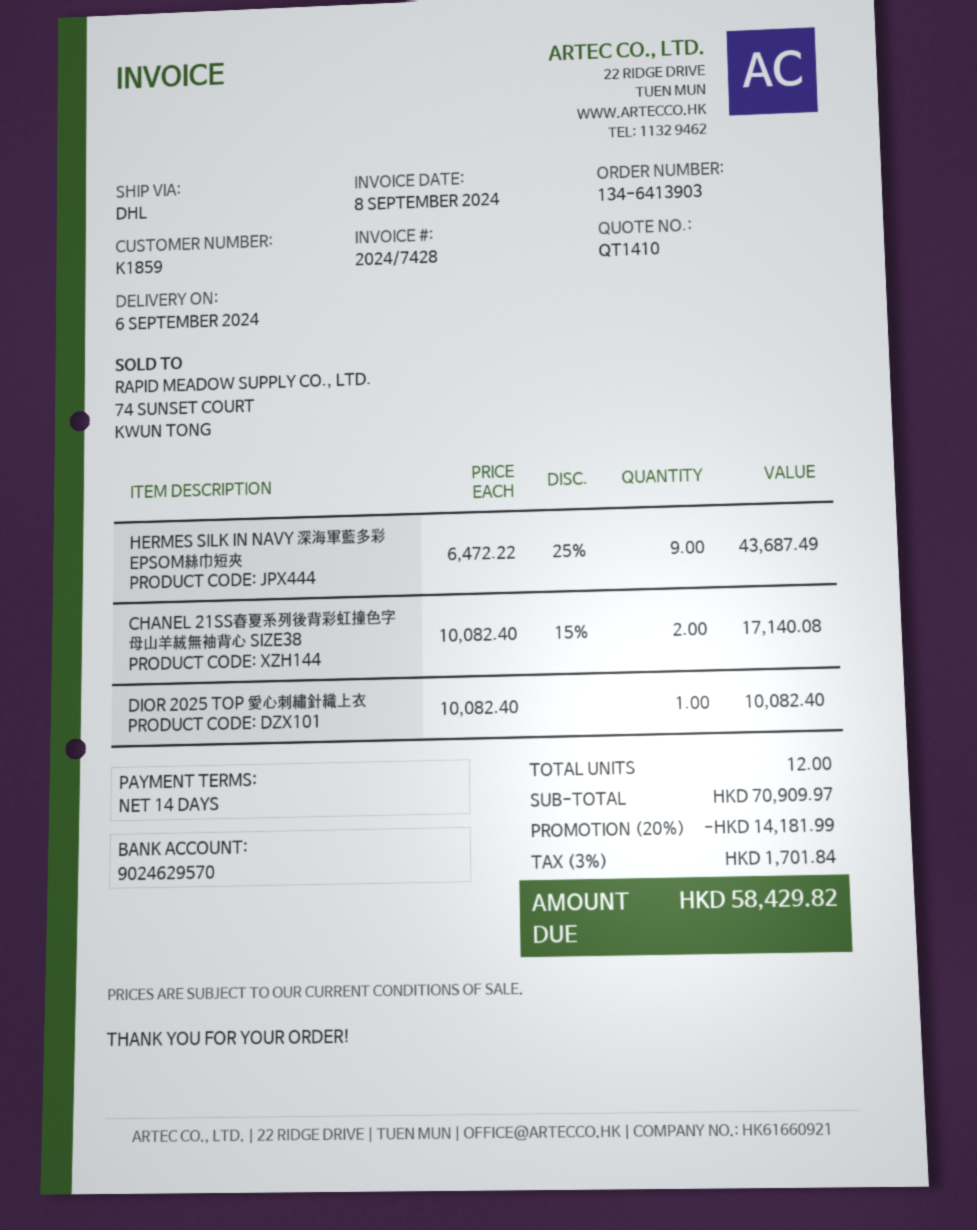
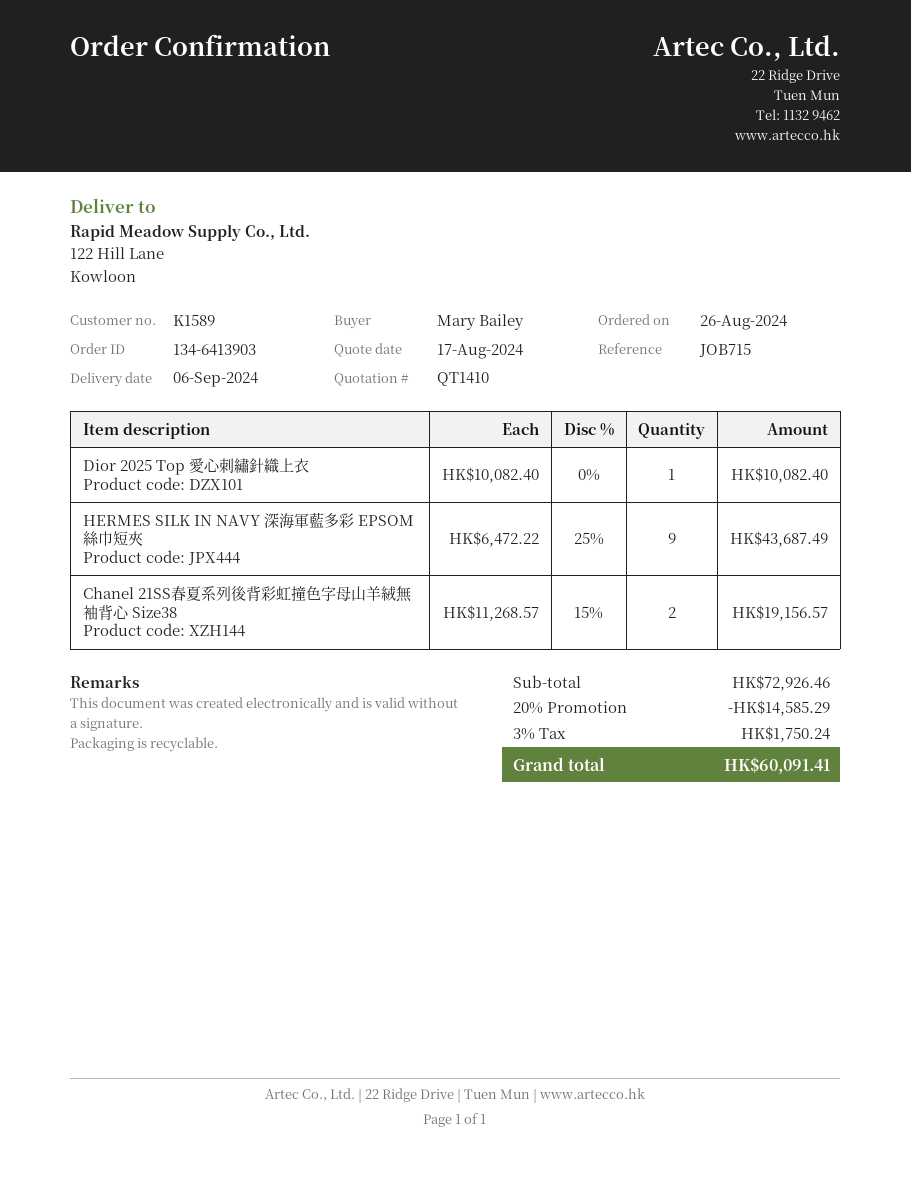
customer number: K1859 -> K1589
CHANEL 21SS春夏系列後背彩虹撞色字母山羊絨無袖背心 SIZE38: 2 x 10082.40 - 15% = 17140.08 -> 2 x 11268.57 - 15% = 19156.57
subtotal: 70909.97 -> 72926.46
discount: 20% = 14181.99 -> 20% = 14585.29
tax: 3% = 1701.84 -> 3% = 1750.24
total: 58429.82 -> 60091.41

